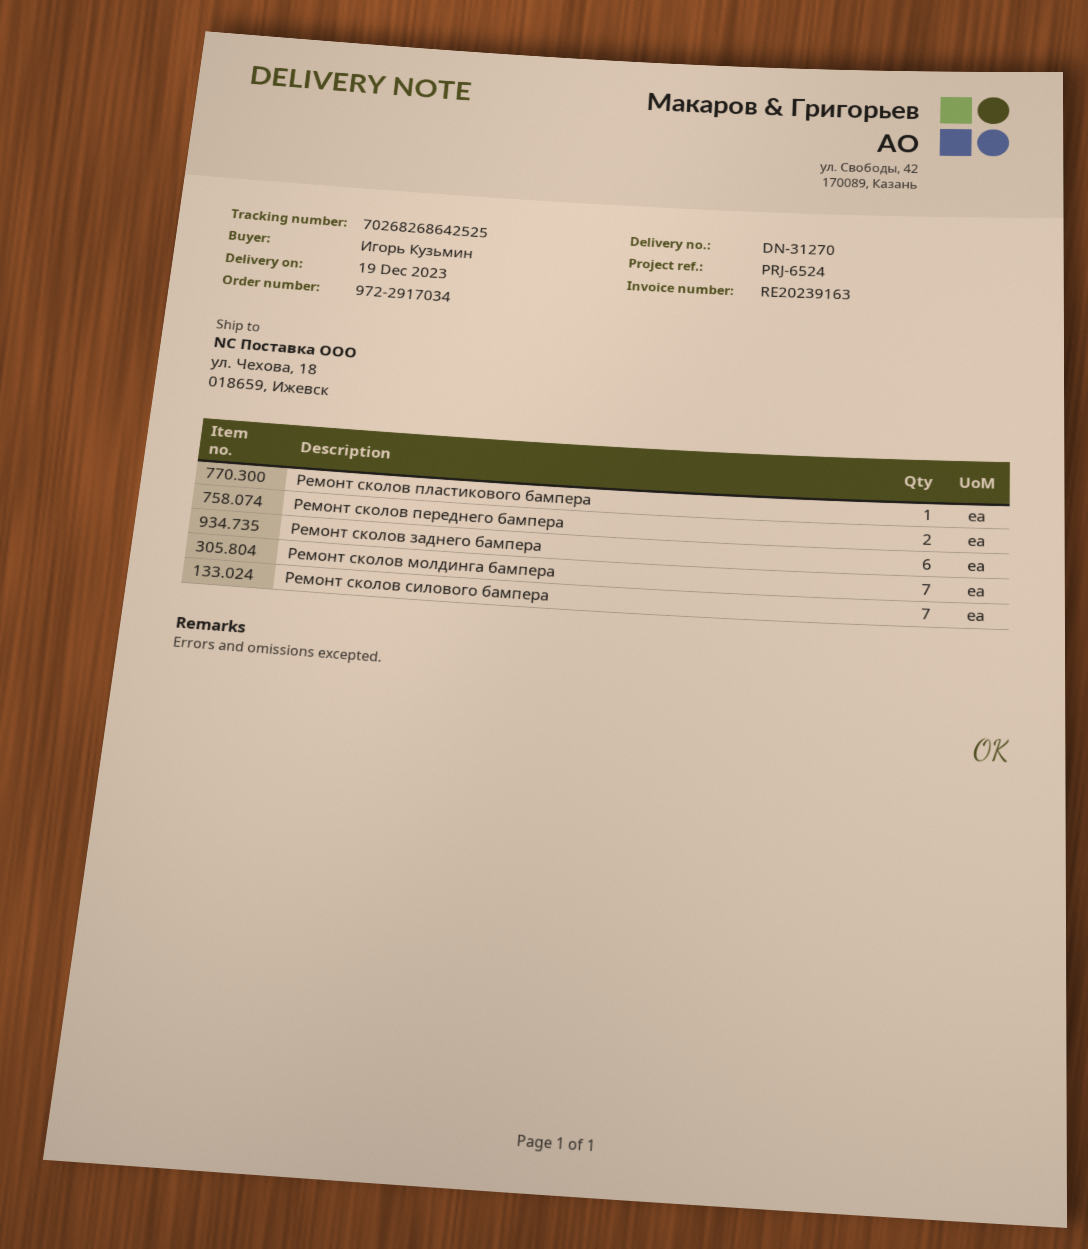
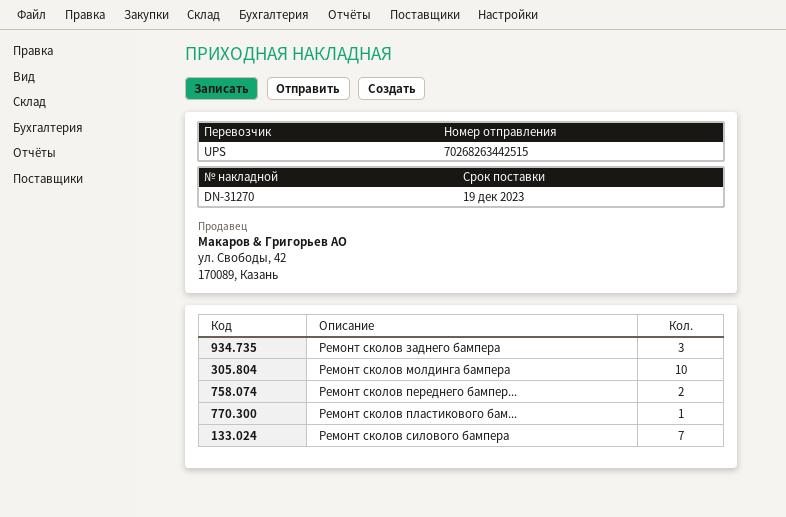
tracking number: 70268268642525 -> 70268263442515
Ремонт сколов заднего бампера: 6 -> 3
Ремонт сколов молдинга бампера: 7 -> 10

